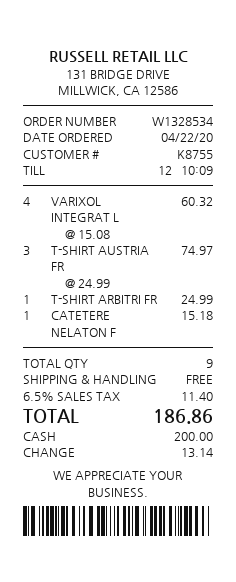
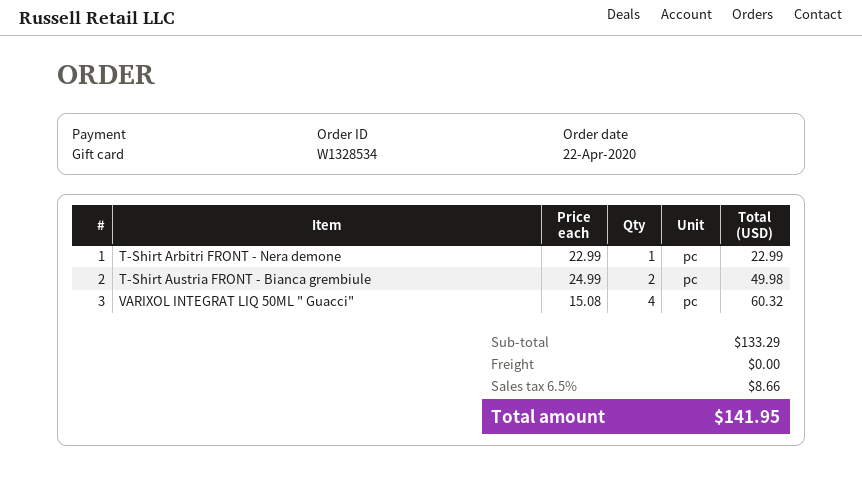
payment method: cash -> gift card
T-SHIRT AUSTRIA FR: 3 x 24.99 = 74.97 -> 2 x 24.99 = 49.98
T-SHIRT ARBITRI FR: 1 x 24.99 = 24.99 -> 1 x 22.99 = 22.99
CATETERE NELATON F: 1 x 15.18 = 15.18 -> none
tax: 6.5% = 11.40 -> 6.5% = 8.66
total: 186.86 -> 141.95

